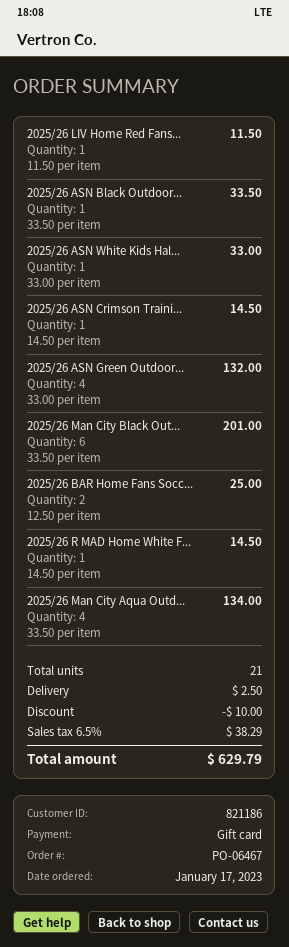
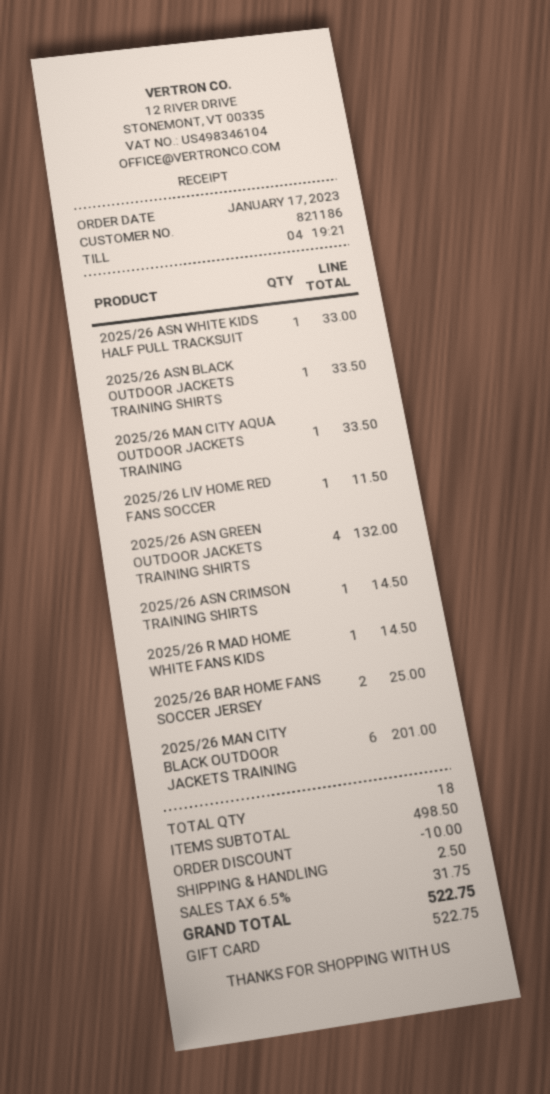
2025/26 Man City Aqua Outd...: 4 for 134.00 -> 1 for 33.50
total quantity: 21 -> 18
tax: 6.5% = 38.29 -> 6.5% = 31.75
total: 629.79 -> 522.75

